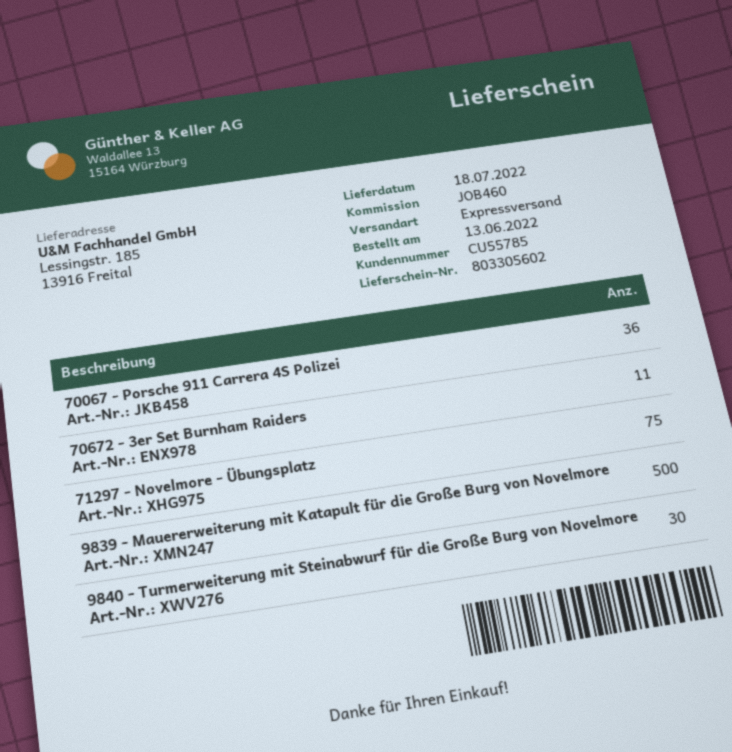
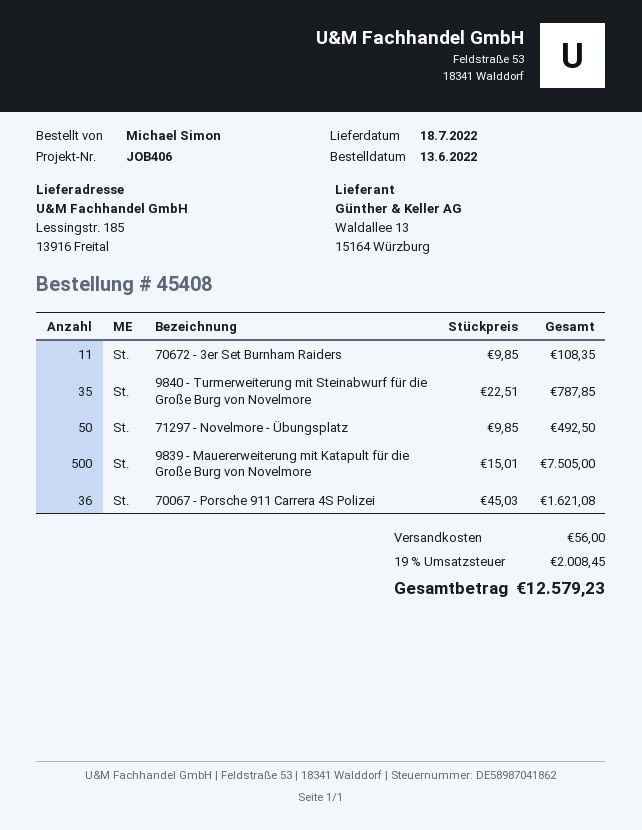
reference: JOB460 -> JOB406
71297 - Novelmore - Übungsplatz: 75 -> 50
9840 - Turmerweiterung mit Steinabwurf für die Große Burg von Novelmore: 30 -> 35

